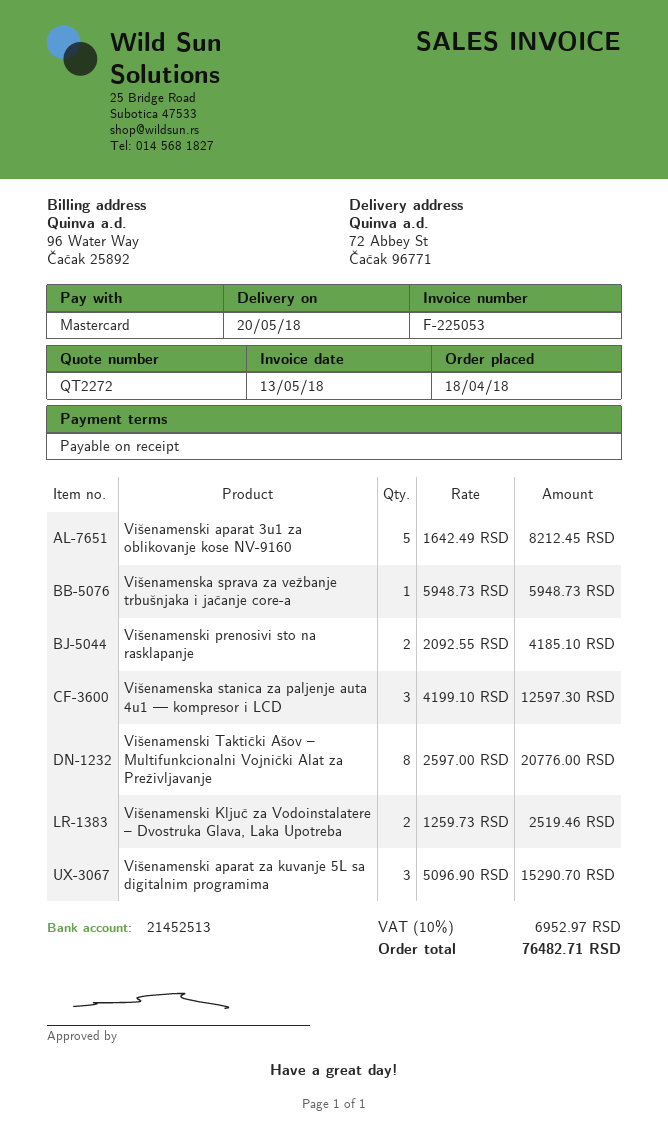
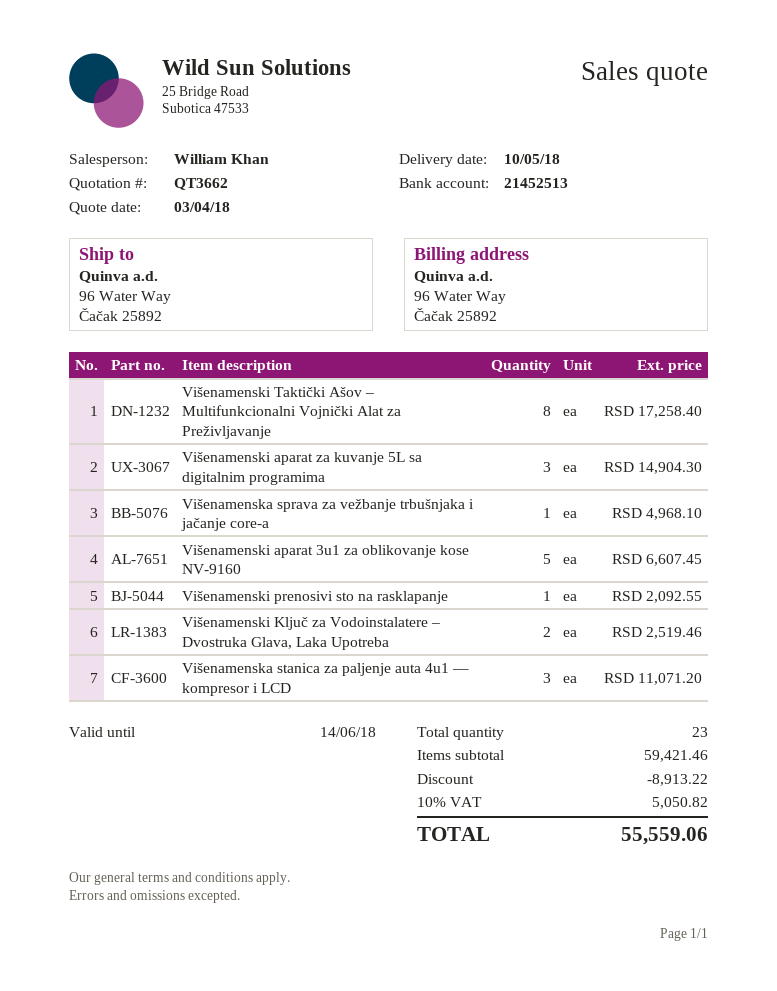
quote number: QT2272 -> QT3662
delivery date: 2018-05-20 -> 2018-05-10
ship to: 72 Abbey St, Čačak 96771 -> 96 Water Way, Čačak 25892
Višenamenski aparat 3u1 za oblikovanje kose NV-9160: 5 for 8212.45 -> 5 for 6607.45
Višenamenska sprava za vežbanje trbušnjaka i jačanje core-a: 1 for 5948.73 -> 1 for 4968.10
Višenamenski prenosivi sto na rasklapanje: 2 for 4185.10 -> 1 for 2092.55
Višenamenska stanica za paljenje auta 4u1 — kompresor i LCD: 3 for 12597.30 -> 3 for 11071.20
Višenamenski Taktički Ašov – Multifunkcionalni Vojnički Alat za Preživljavanje: 8 for 20776.00 -> 8 for 17258.40
Višenamenski aparat za kuvanje 5L sa digitalnim programima: 3 for 15290.70 -> 3 for 14904.30
discount: none -> 8913.22
tax: 10% = 6952.97 -> 10% = 5050.82
total: 76482.71 -> 55559.06

